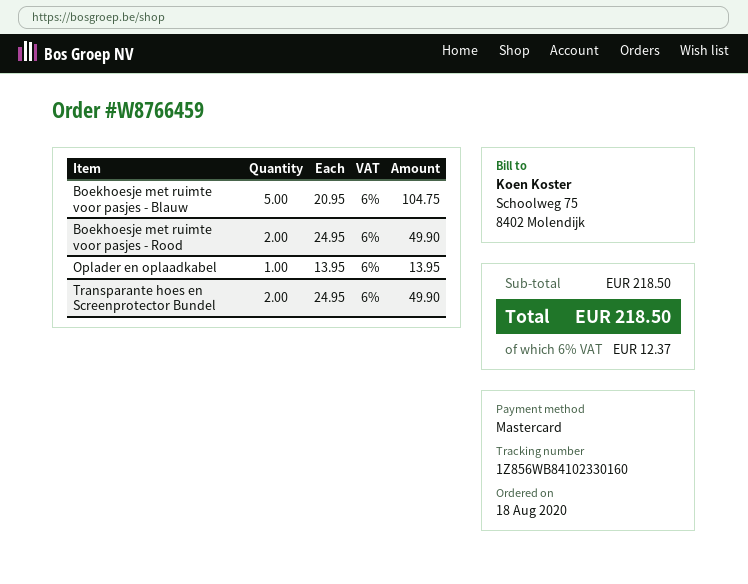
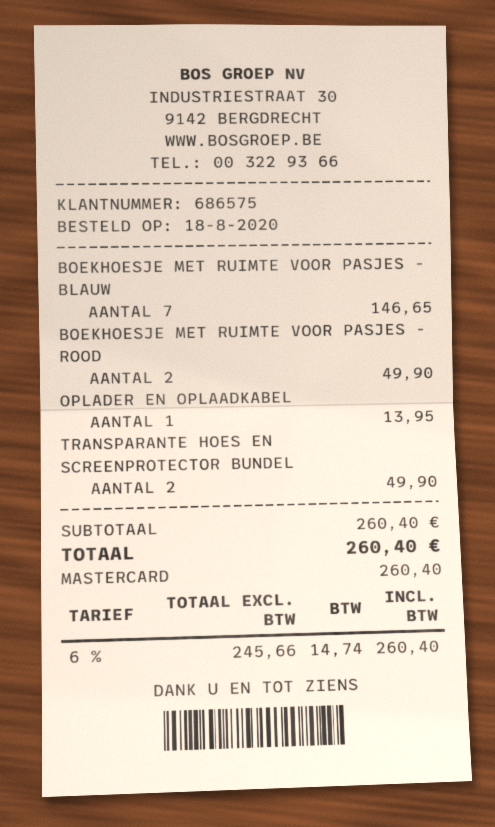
Boekhoesje met ruimte voor pasjes - Blauw: 5 for 104.75 -> 7 for 146.65
subtotal: 218.50 -> 260.40
tax: 6% = 12.37 -> 6% = 14.74
total: 218.50 -> 260.40

